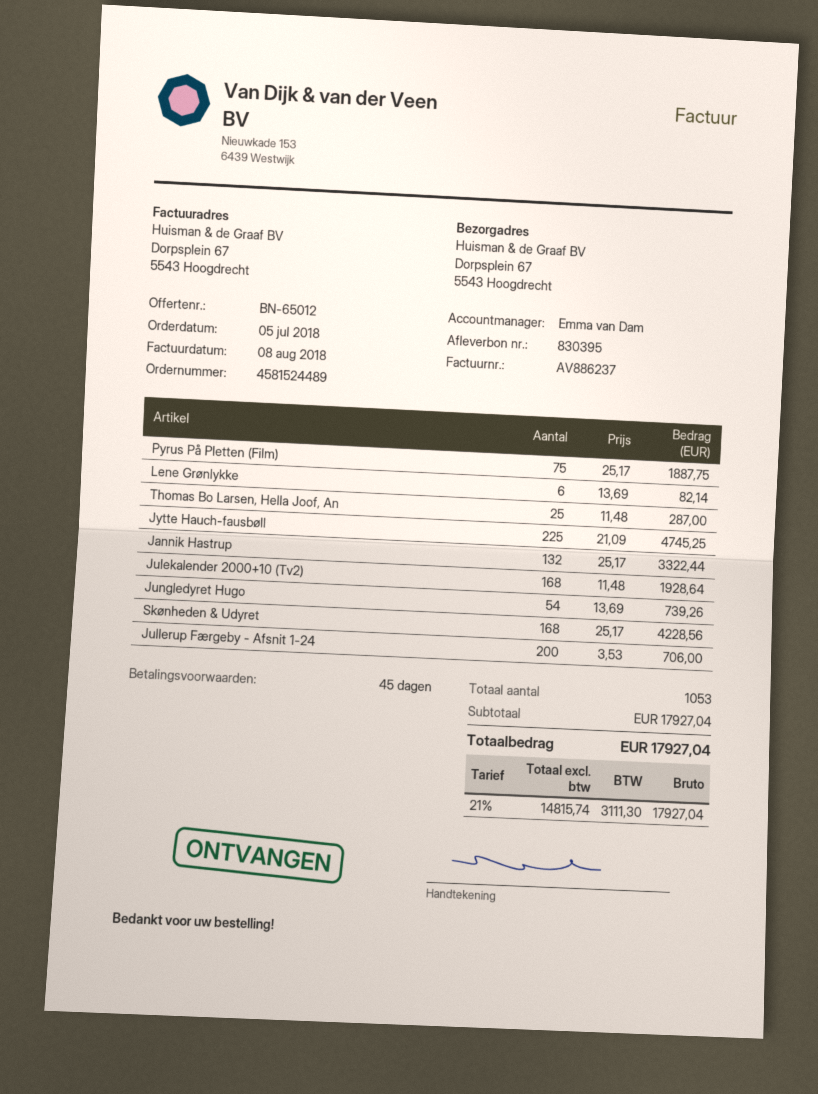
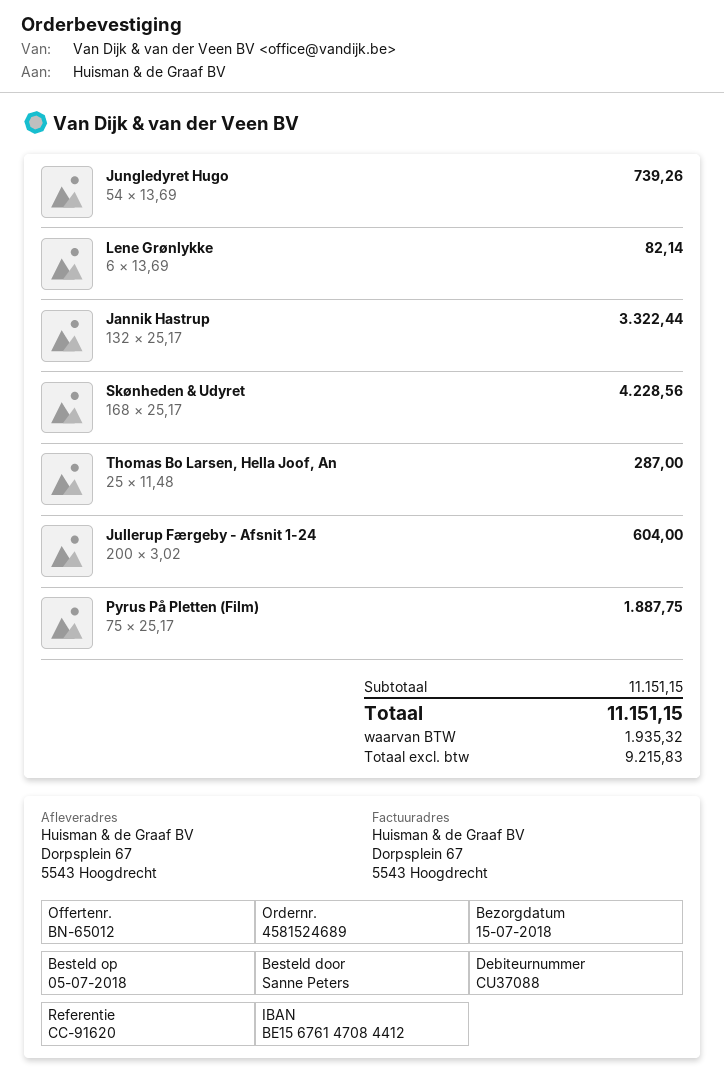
order number: 4581524489 -> 4581524689
Jytte Hauch-fausbøll: 225 x 21.09 = 4745.25 -> none
Julekalender 2000+10 (Tv2): 168 x 11.48 = 1928.64 -> none
Jullerup Færgeby - Afsnit 1-24: 200 x 3.53 = 706.00 -> 200 x 3.02 = 604.00
subtotal: 17927.04 -> 11151.15
net: 14815.74 -> 9215.83
tax: 3111.30 -> 1935.32
total: 17927.04 -> 11151.15

